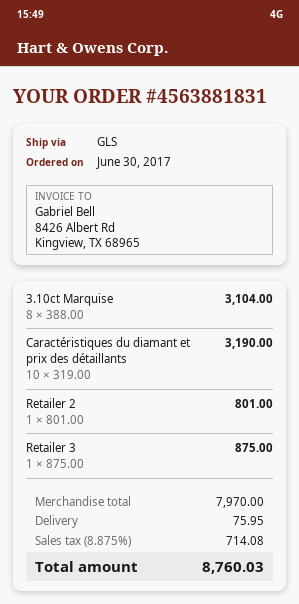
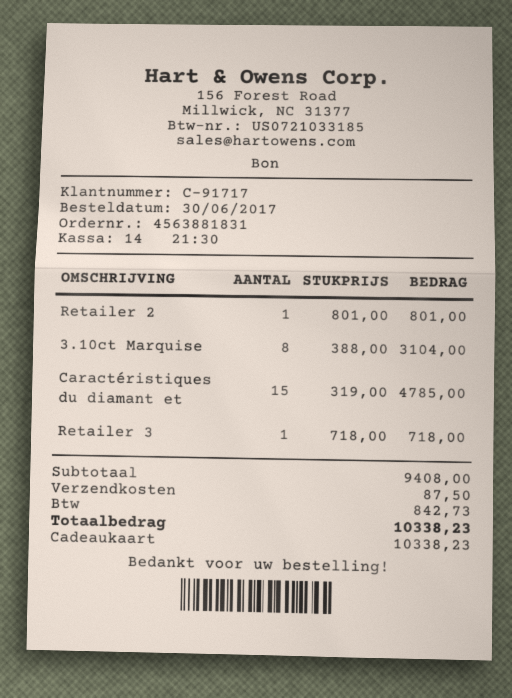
Caractéristiques du diamant et prix des détaillants: 10 x 319.00 = 3190.00 -> 15 x 319.00 = 4785.00
Retailer 3: 1 x 875.00 = 875.00 -> 1 x 718.00 = 718.00
subtotal: 7970.00 -> 9408.00
shipping: 75.95 -> 87.50
tax: 714.08 -> 842.73
total: 8760.03 -> 10338.23

